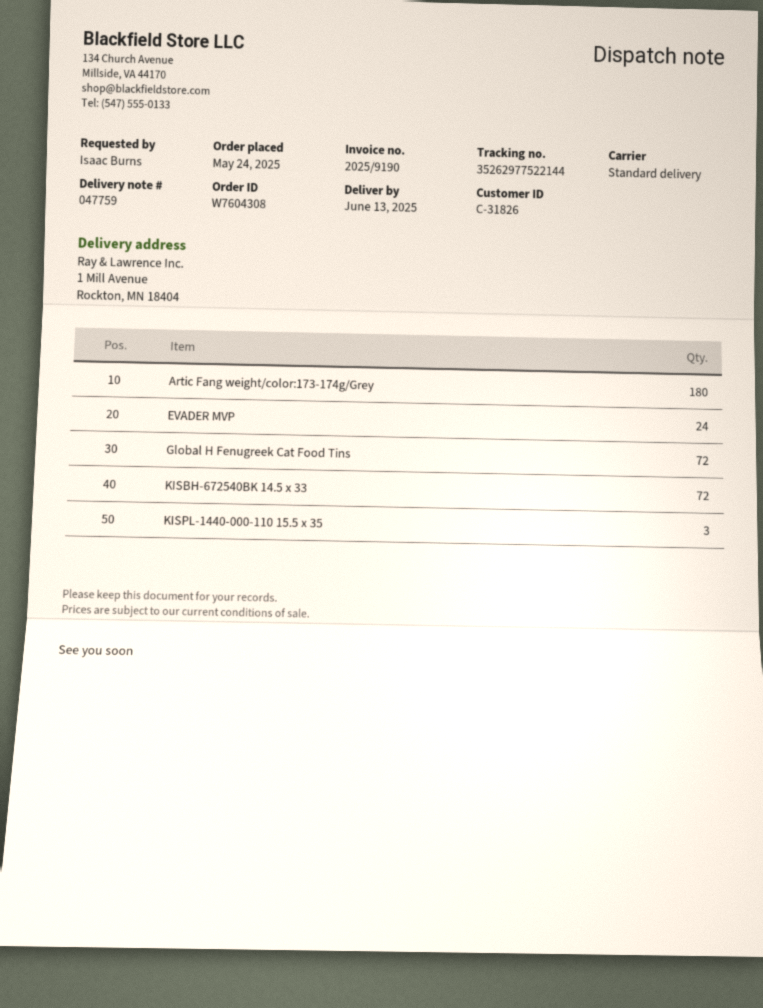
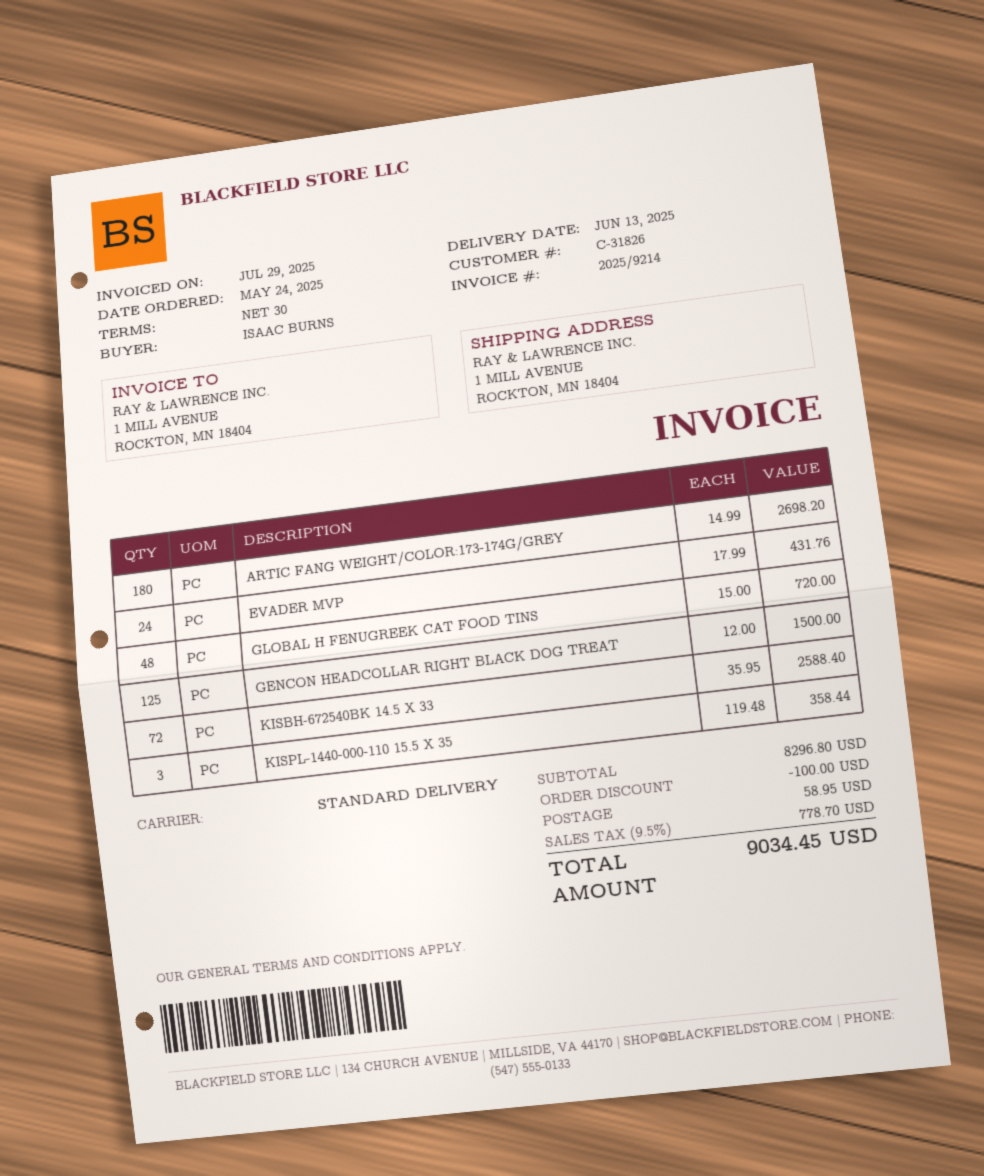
invoice number: 2025/9190 -> 2025/9214
Global H Fenugreek Cat Food Tins: 72 -> 48
GENCON HEADCOLLAR RIGHT BLACK DOG TREAT: none -> 125

